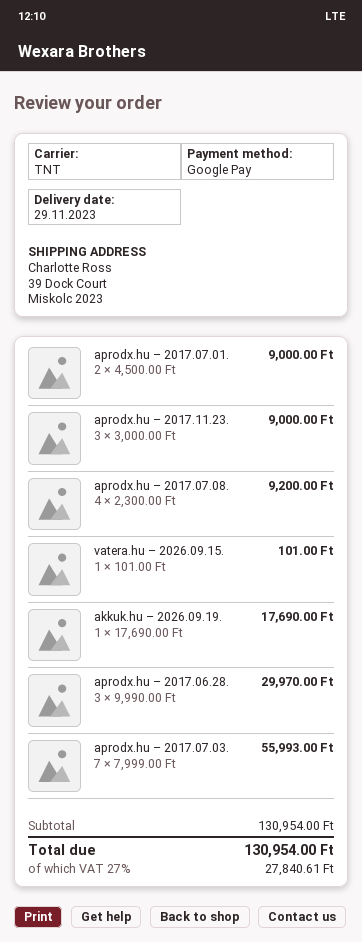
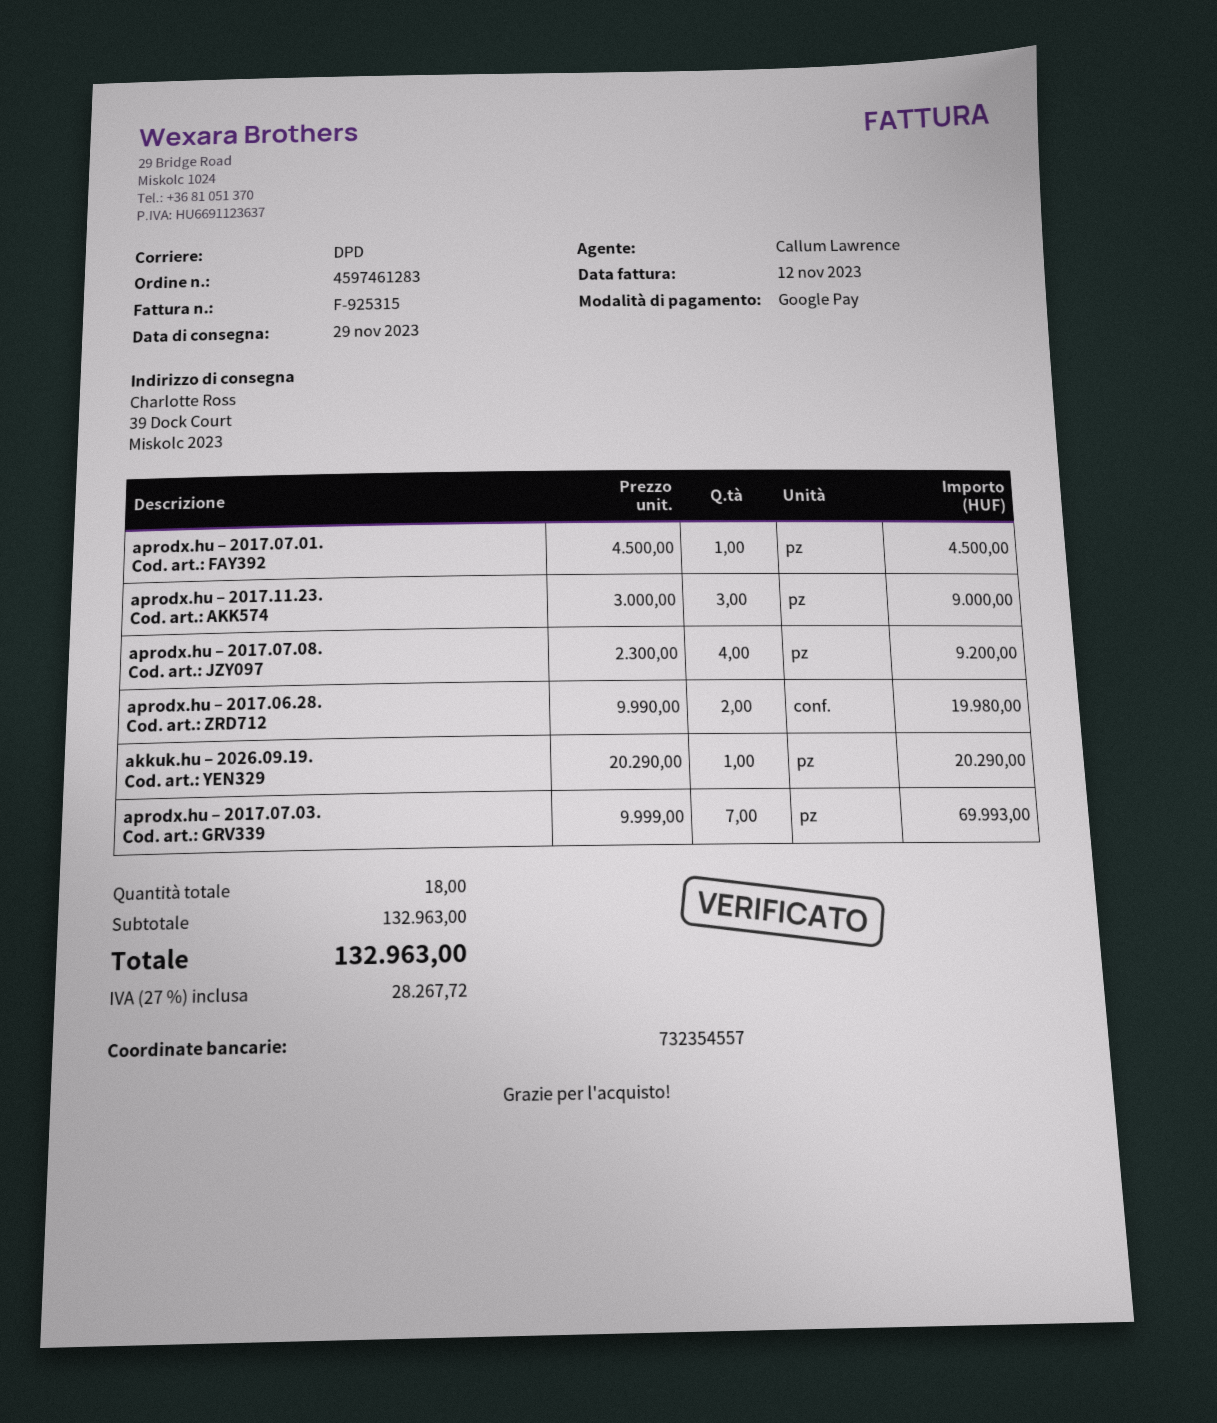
shipping method: TNT -> DPD
aprodx.hu – 2017.07.01.: 2 x 4500.00 = 9000.00 -> 1 x 4500.00 = 4500.00
vatera.hu – 2026.09.15.: 1 x 101.00 = 101.00 -> none
akkuk.hu – 2026.09.19.: 1 x 17690.00 = 17690.00 -> 1 x 20290.00 = 20290.00
aprodx.hu – 2017.06.28.: 3 x 9990.00 = 29970.00 -> 2 x 9990.00 = 19980.00
aprodx.hu – 2017.07.03.: 7 x 7999.00 = 55993.00 -> 7 x 9999.00 = 69993.00
subtotal: 130954.00 -> 132963.00
tax: 27% = 27840.61 -> 27% = 28267.72
total: 130954.00 -> 132963.00

